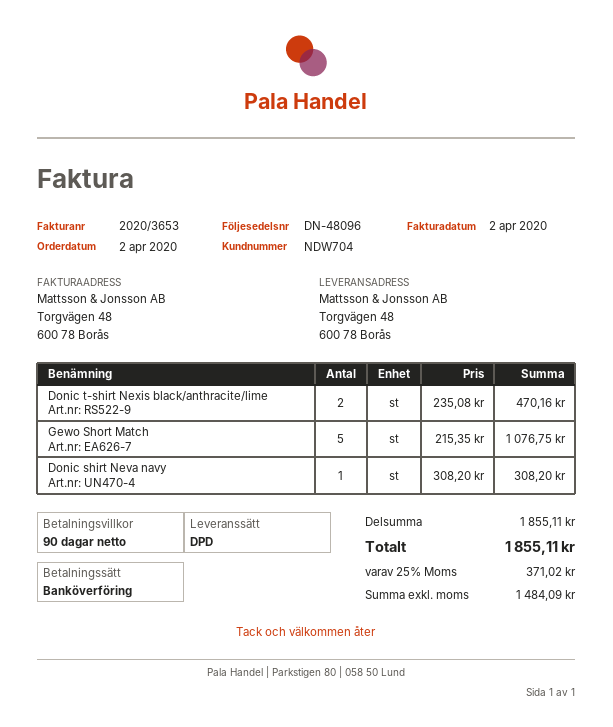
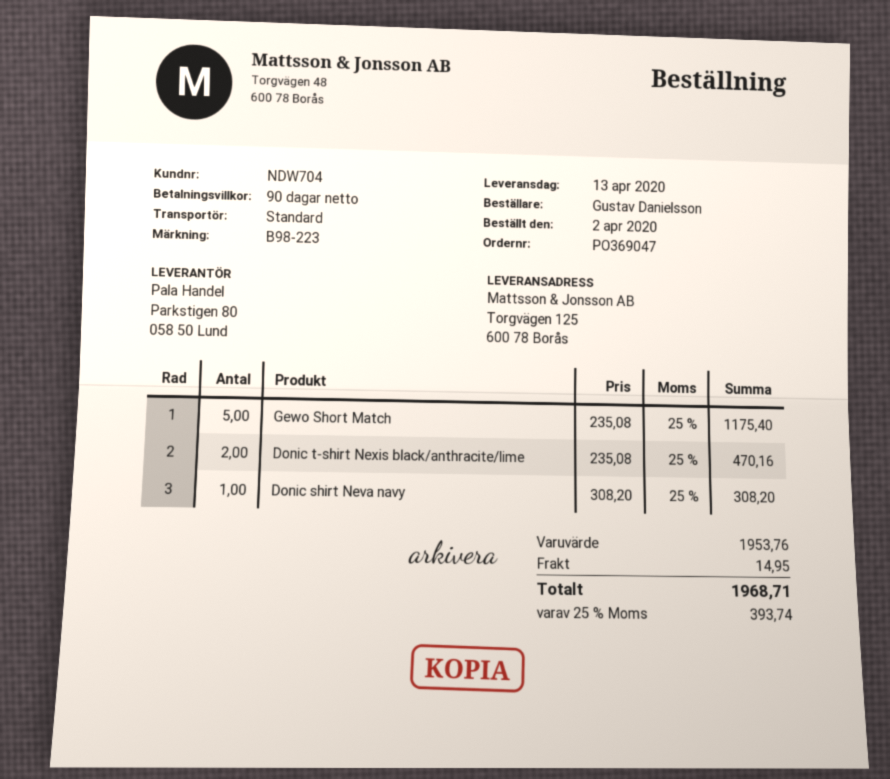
shipping method: DPD -> standard
ship to: Torgvägen 48, 600 78 Borås -> Torgvägen 125, 600 78 Borås
Gewo Short Match: 5 x 215.35 = 1076.75 -> 5 x 235.08 = 1175.40
subtotal: 1855.11 -> 1953.76
shipping: none -> 14.95
tax: 25% = 371.02 -> 25% = 393.74
total: 1855.11 -> 1968.71

